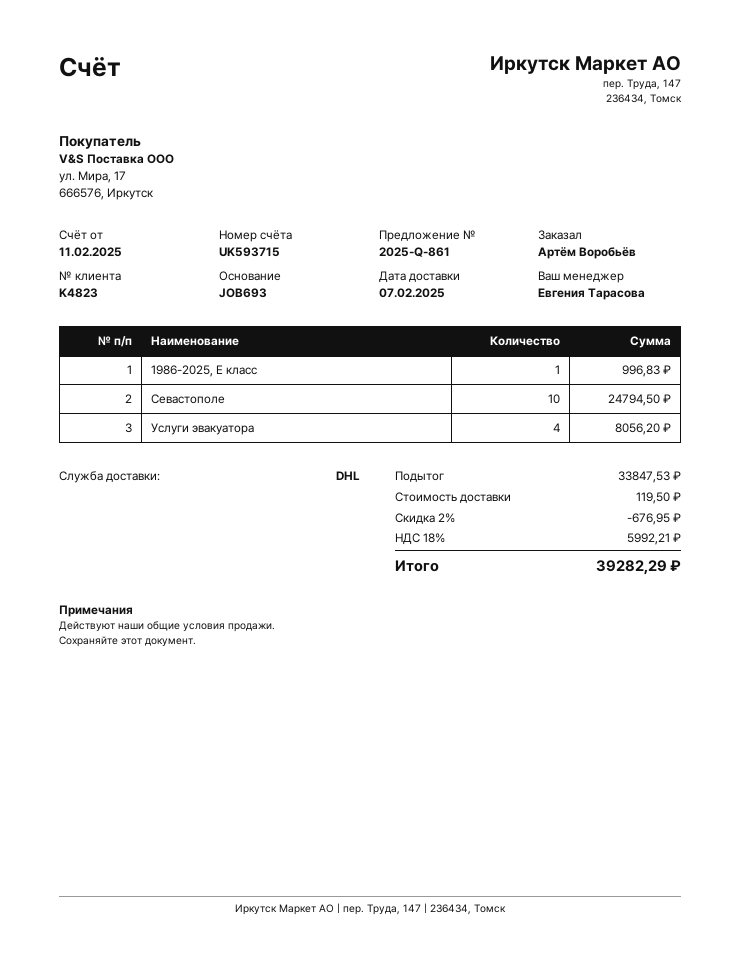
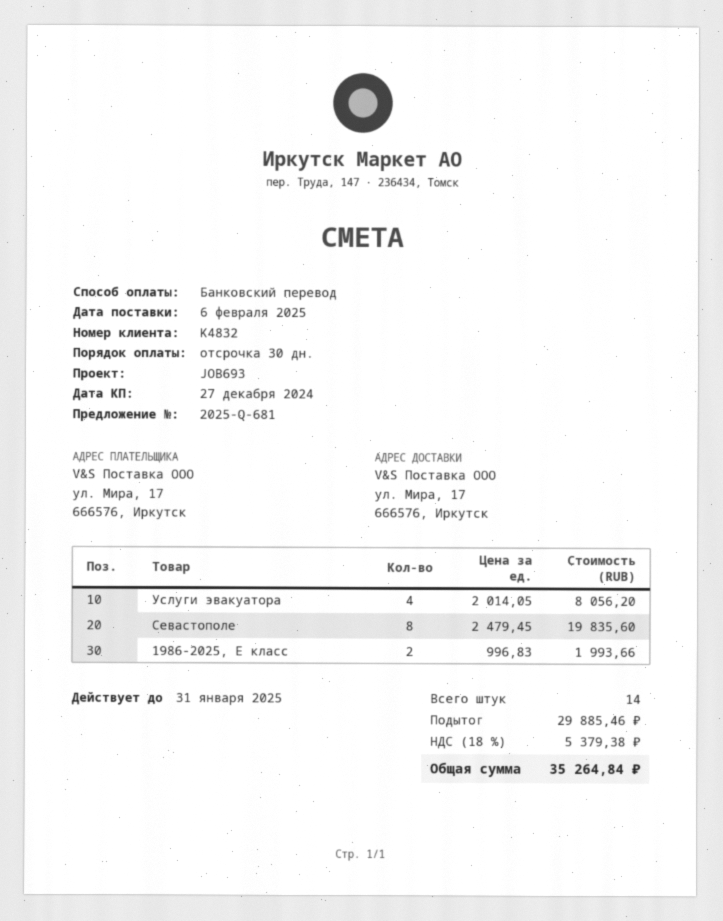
quote number: 2025-Q-861 -> 2025-Q-681
delivery date: 2025-02-07 -> 2025-02-06
customer number: K4823 -> K4832
1986-2025, E класс: 1 for 996.83 -> 2 for 1993.66
Севастополе: 10 for 24794.50 -> 8 for 19835.60
subtotal: 33847.53 -> 29885.46
discount: 2% = 676.95 -> none
shipping: 119.50 -> none
tax: 18% = 5992.21 -> 18% = 5379.38
total: 39282.29 -> 35264.84

